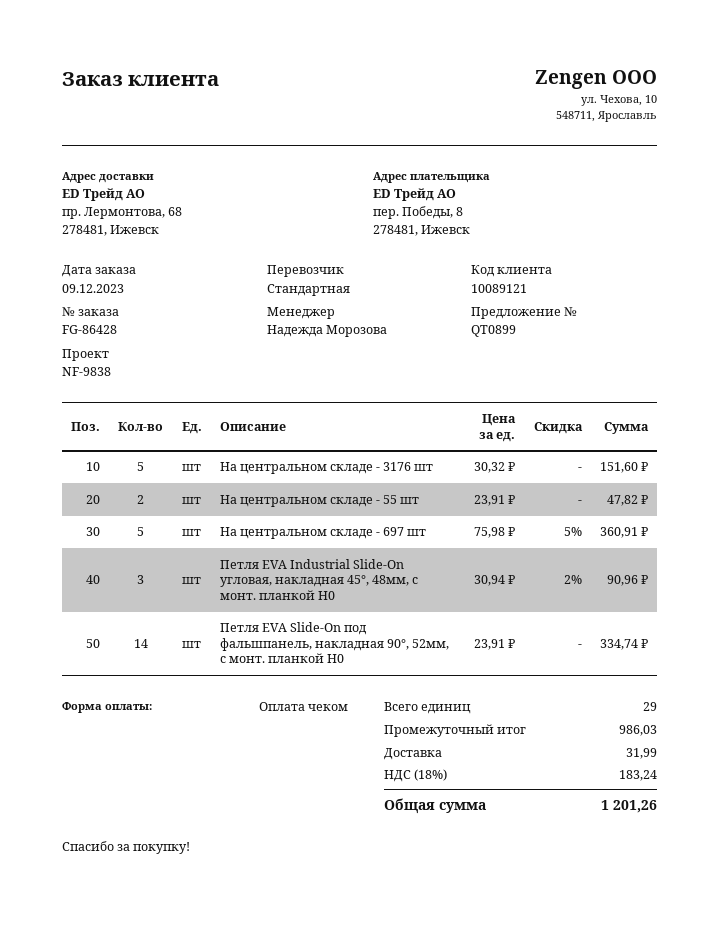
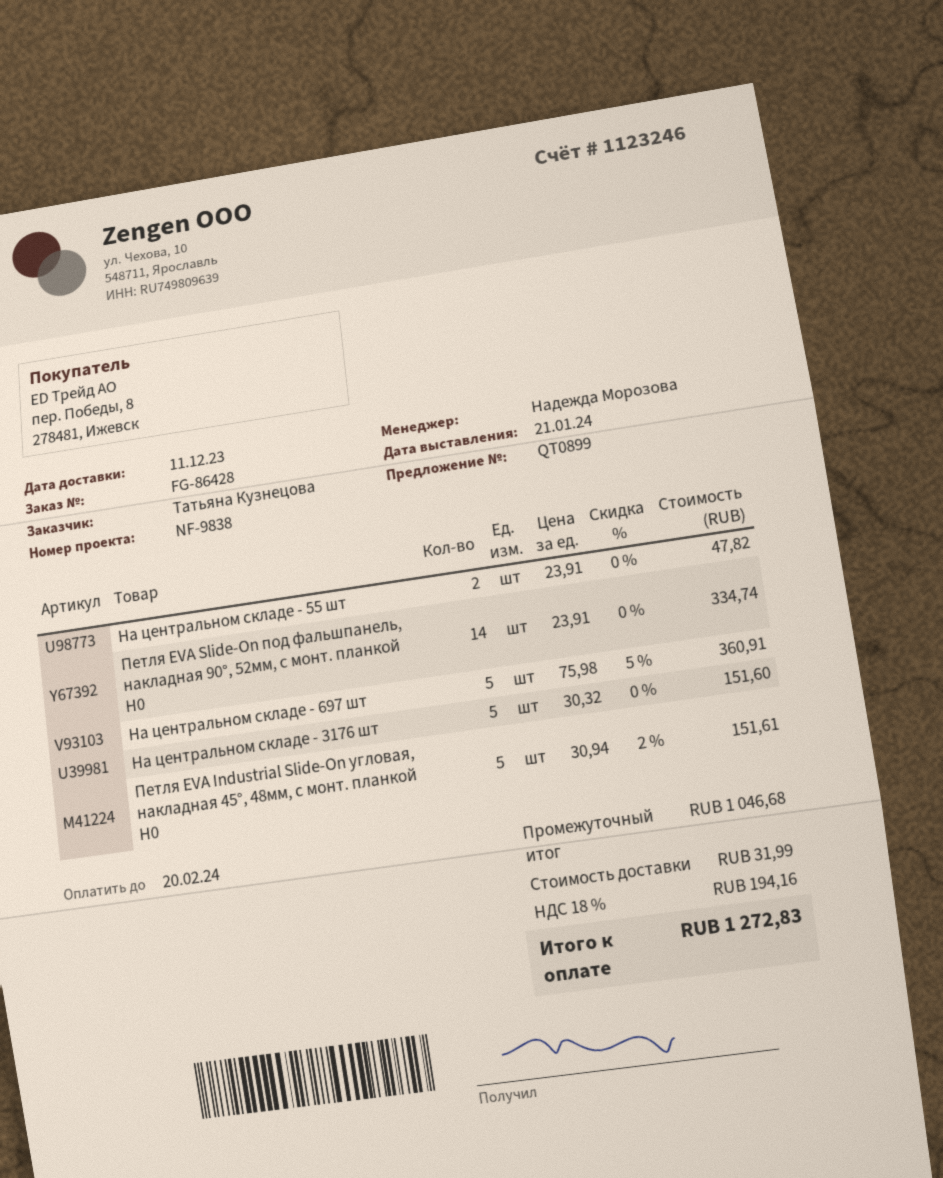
Петля EVA Industrial Slide-On угловая, накладная 45°, 48мм, с монт. планкой H0: 3 x 30.94 - 2% = 90.96 -> 5 x 30.94 - 2% = 151.61
subtotal: 986.03 -> 1046.68
tax: 18% = 183.24 -> 18% = 194.16
total: 1201.26 -> 1272.83

